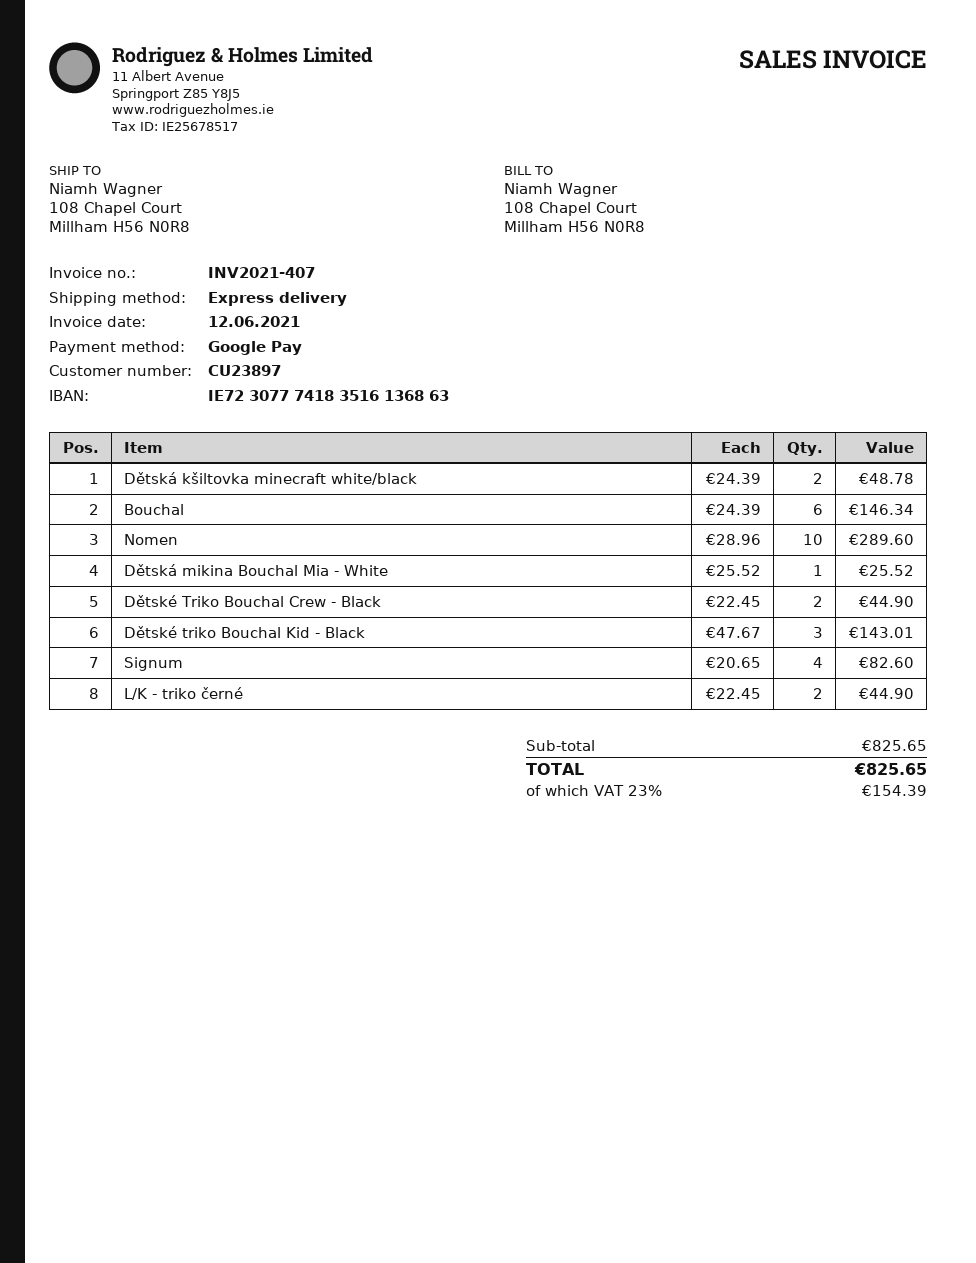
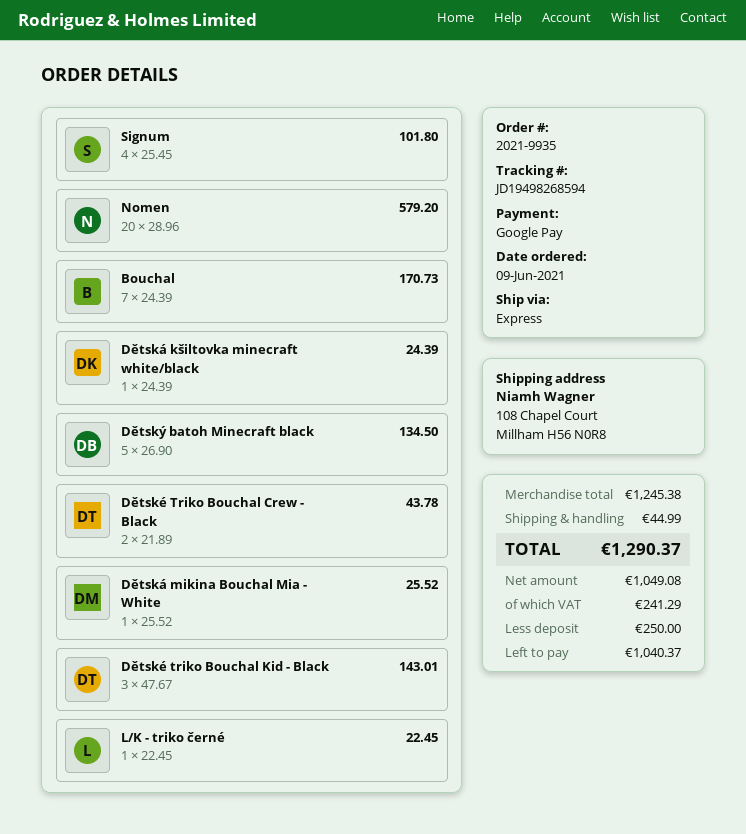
Dětská kšiltovka minecraft white/black: 2 x 24.39 = 48.78 -> 1 x 24.39 = 24.39
Bouchal: 6 x 24.39 = 146.34 -> 7 x 24.39 = 170.73
Nomen: 10 x 28.96 = 289.60 -> 20 x 28.96 = 579.20
Dětské Triko Bouchal Crew - Black: 2 x 22.45 = 44.90 -> 2 x 21.89 = 43.78
Signum: 4 x 20.65 = 82.60 -> 4 x 25.45 = 101.80
L/K - triko černé: 2 x 22.45 = 44.90 -> 1 x 22.45 = 22.45
Dětský batoh Minecraft black: none -> 5 x 26.90 = 134.50
subtotal: 825.65 -> 1245.38
shipping: none -> 44.99
tax: 154.39 -> 241.29
total: 825.65 -> 1290.37

